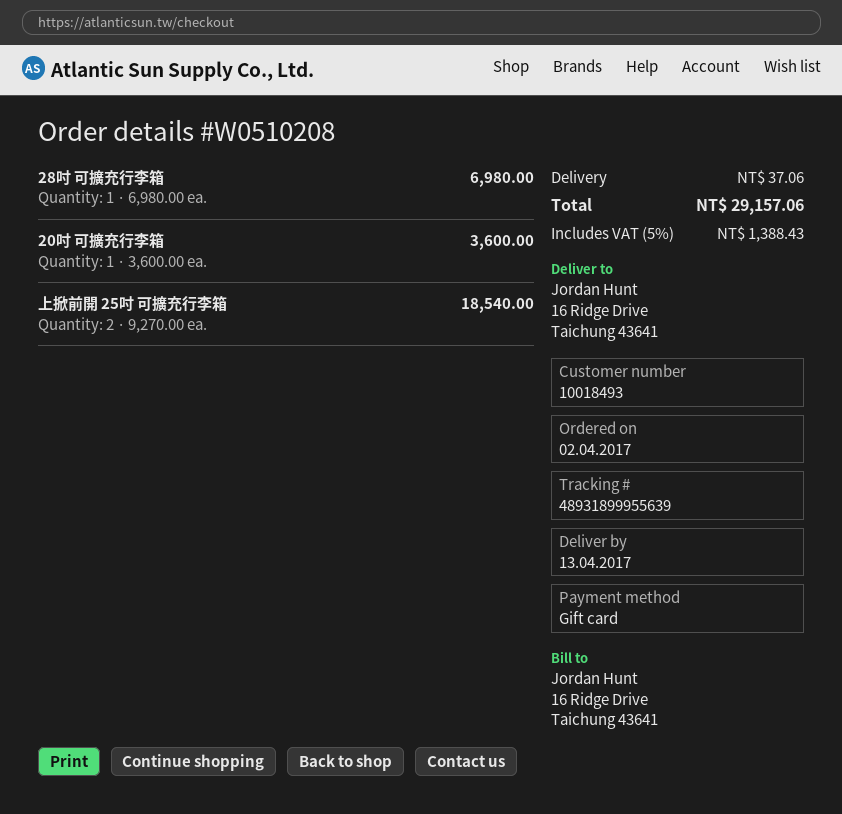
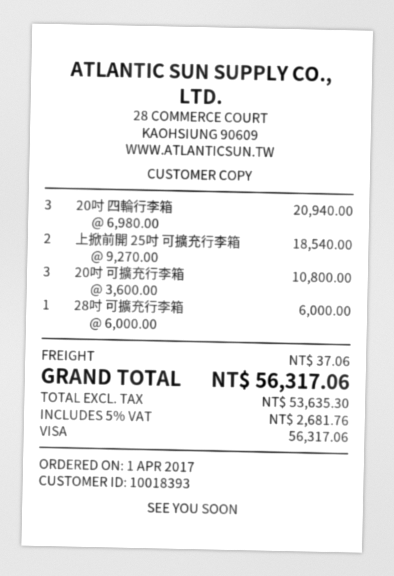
order date: 2017-04-02 -> 2017-04-01
customer number: 10018493 -> 10018393
payment method: gift card -> Visa
28吋 可擴充行李箱: 1 x 6980.00 = 6980.00 -> 1 x 6000.00 = 6000.00
20吋 可擴充行李箱: 1 x 3600.00 = 3600.00 -> 3 x 3600.00 = 10800.00
20吋 四輪行李箱: none -> 3 x 6980.00 = 20940.00
tax: 5% = 1388.43 -> 5% = 2681.76
total: 29157.06 -> 56317.06

